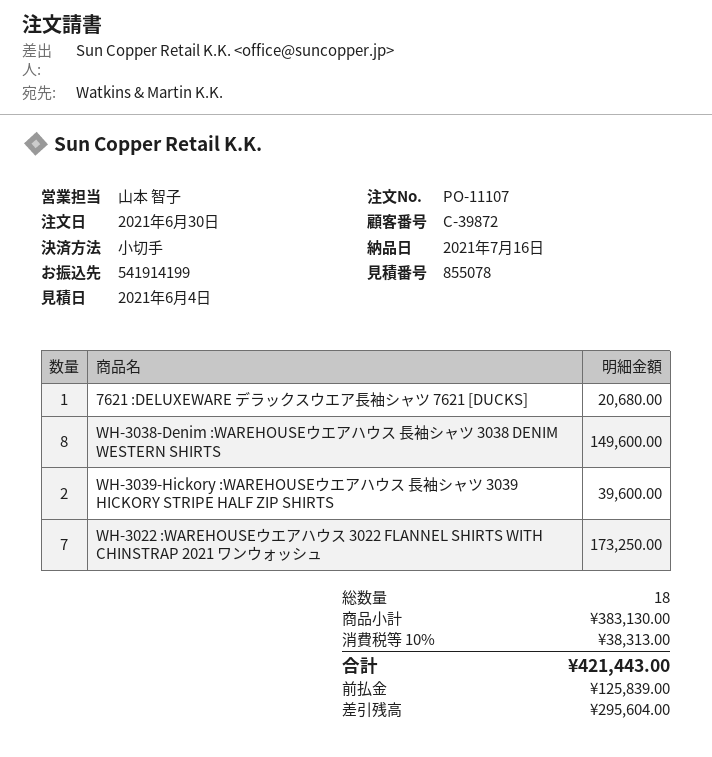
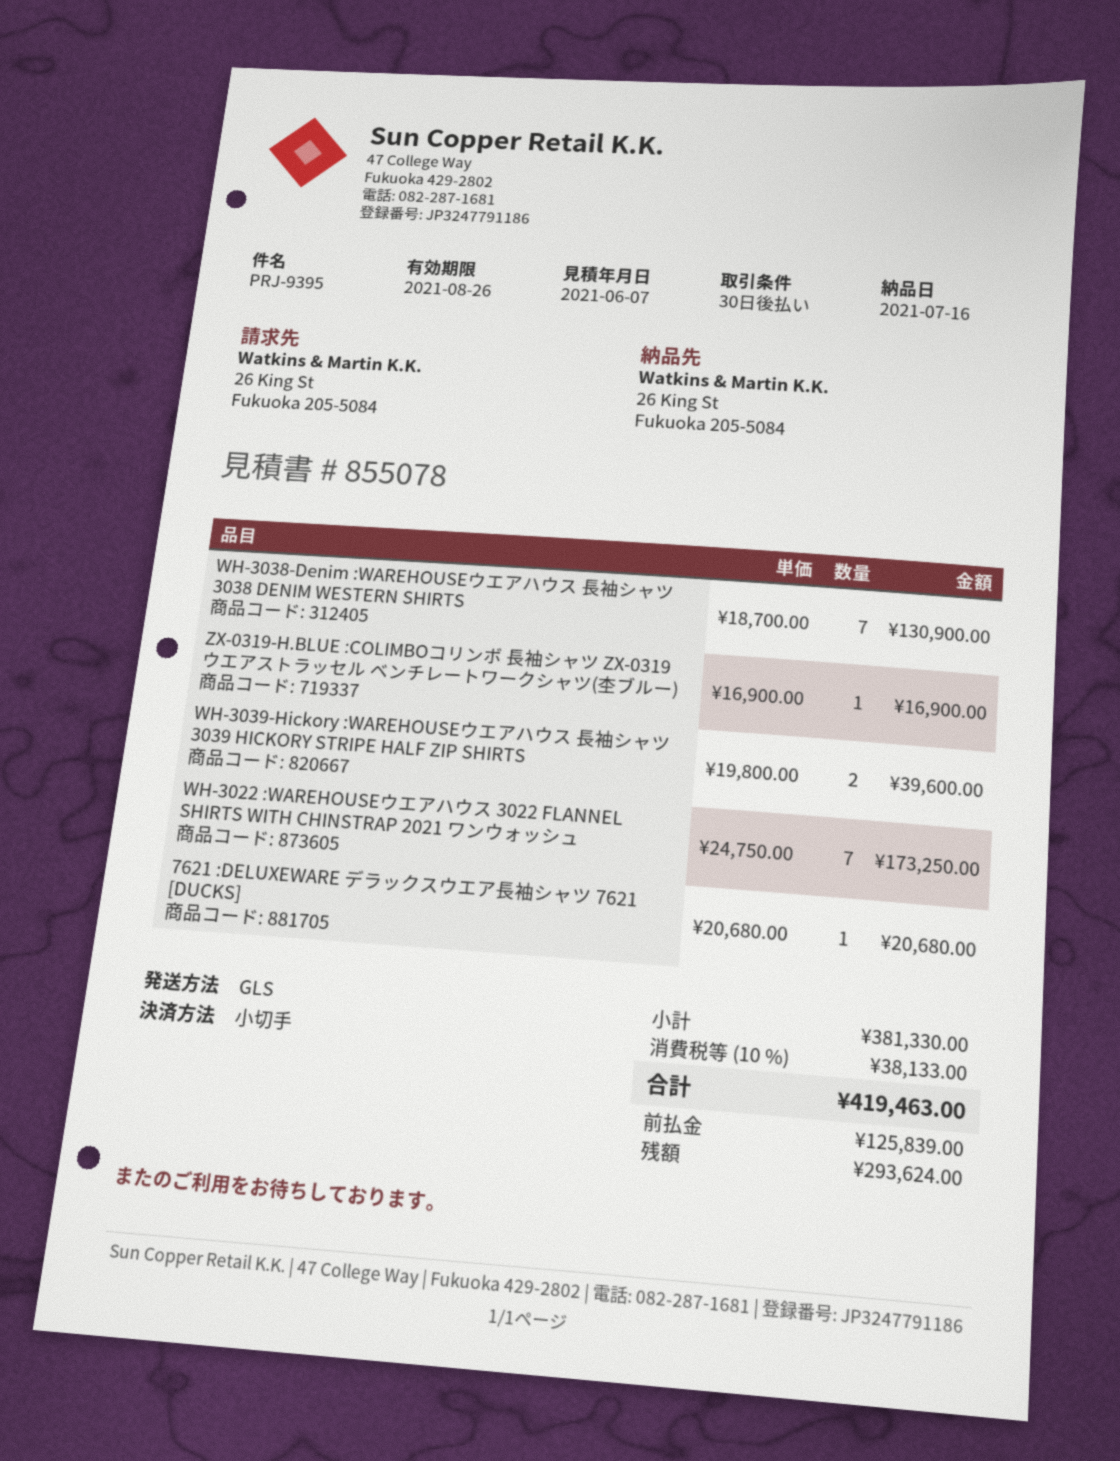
quote date: 2021-06-04 -> 2021-06-07
WH-3038-Denim :WAREHOUSEウエアハウス 長袖シャツ 3038 DENIM WESTERN SHIRTS: 8 for 149600.00 -> 7 for 130900.00
ZX-0319-H.BLUE :COLIMBOコリンボ 長袖シャツ ZX-0319 ウエアストラッセル ベンチレートワークシャツ(杢ブルー): none -> 1 for 16900.00
subtotal: 383130.00 -> 381330.00
tax: 10% = 38313.00 -> 10% = 38133.00
total: 421443.00 -> 419463.00
balance: 295604.00 -> 293624.00

